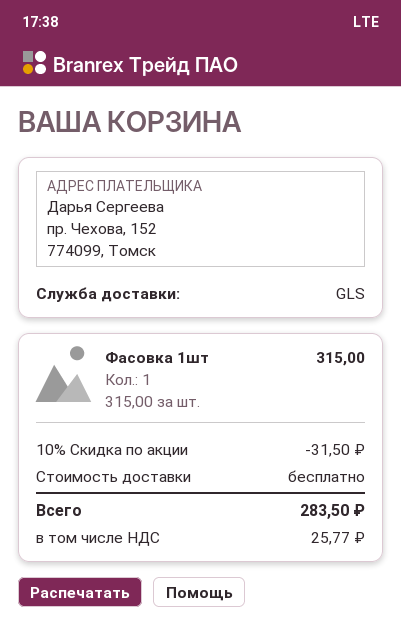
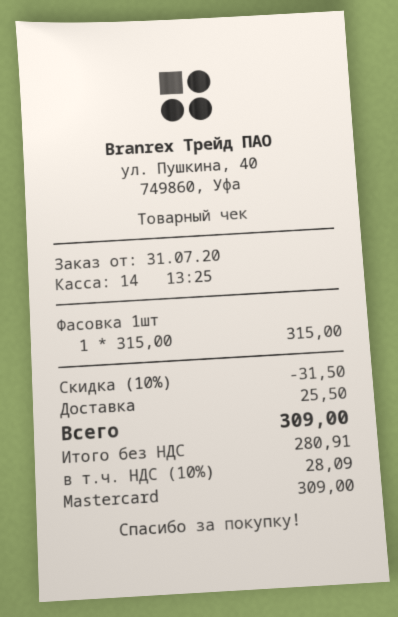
shipping: 0.00 -> 25.50
tax: 25.77 -> 28.09
total: 283.50 -> 309.00

